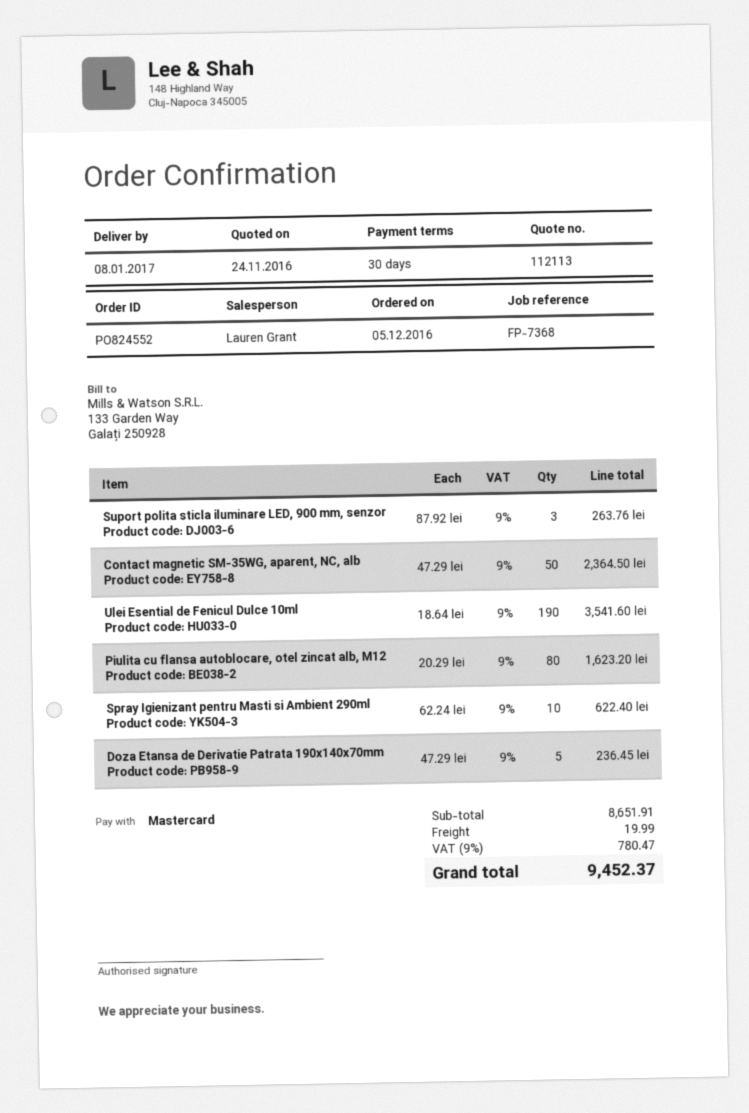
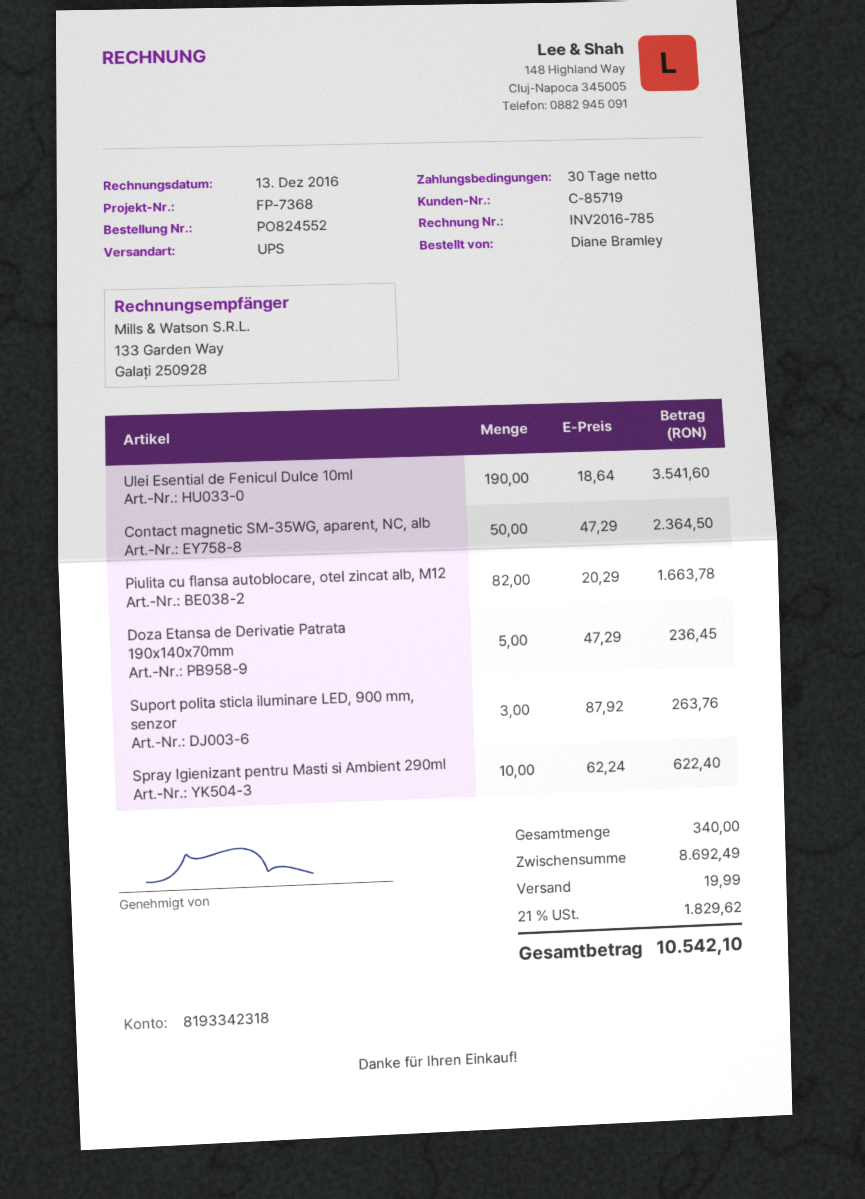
Piulita cu flansa autoblocare, otel zincat alb, M12: 80 x 20.29 = 1623.20 -> 82 x 20.29 = 1663.78
subtotal: 8651.91 -> 8692.49
tax: 9% = 780.47 -> 21% = 1829.62
total: 9452.37 -> 10542.10

